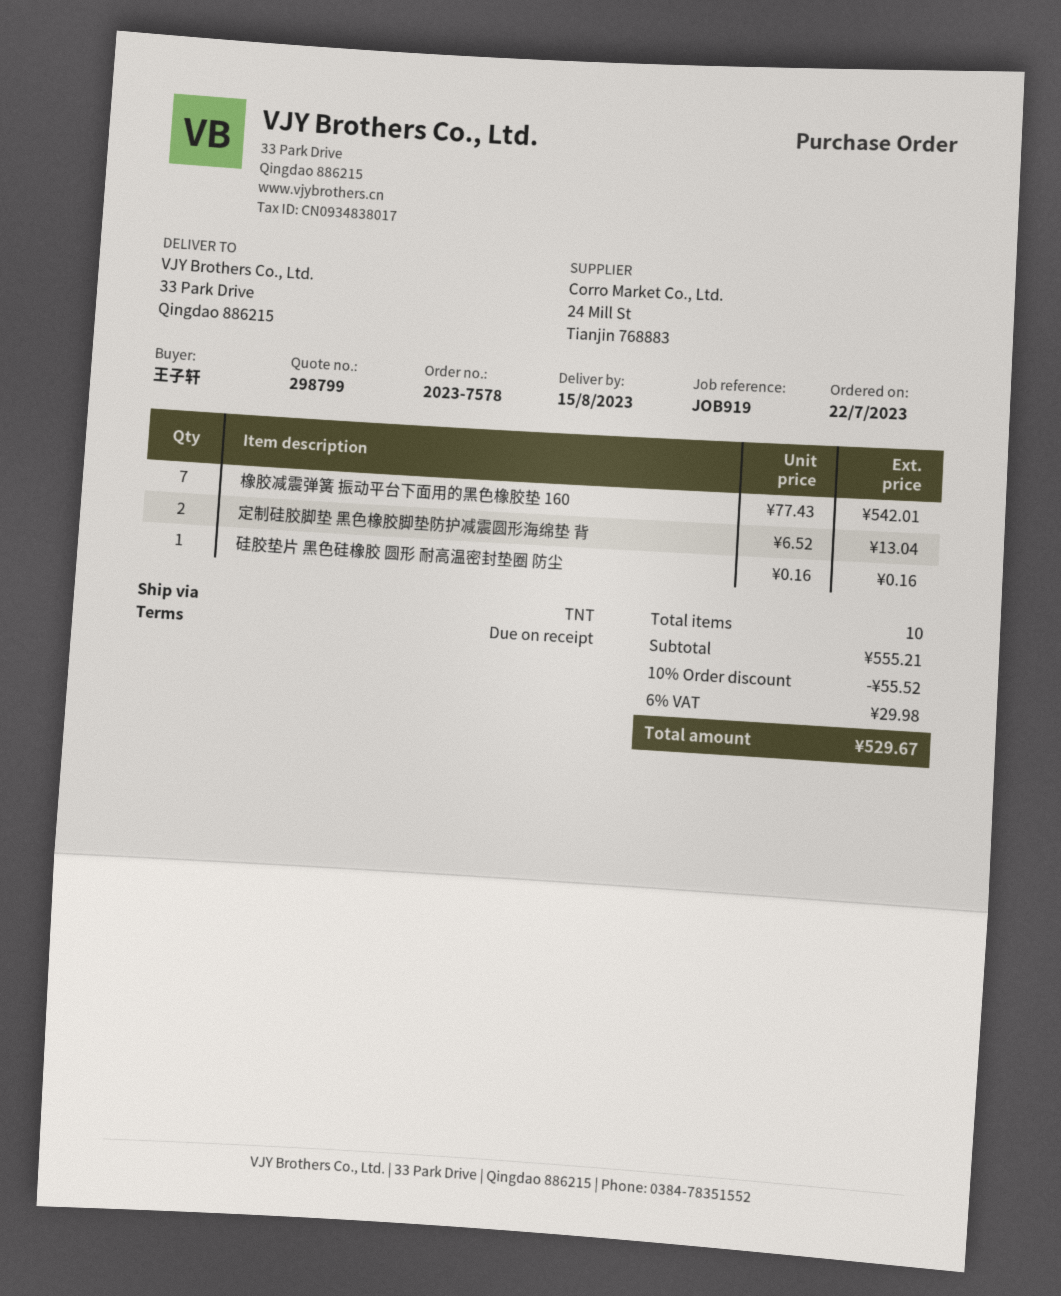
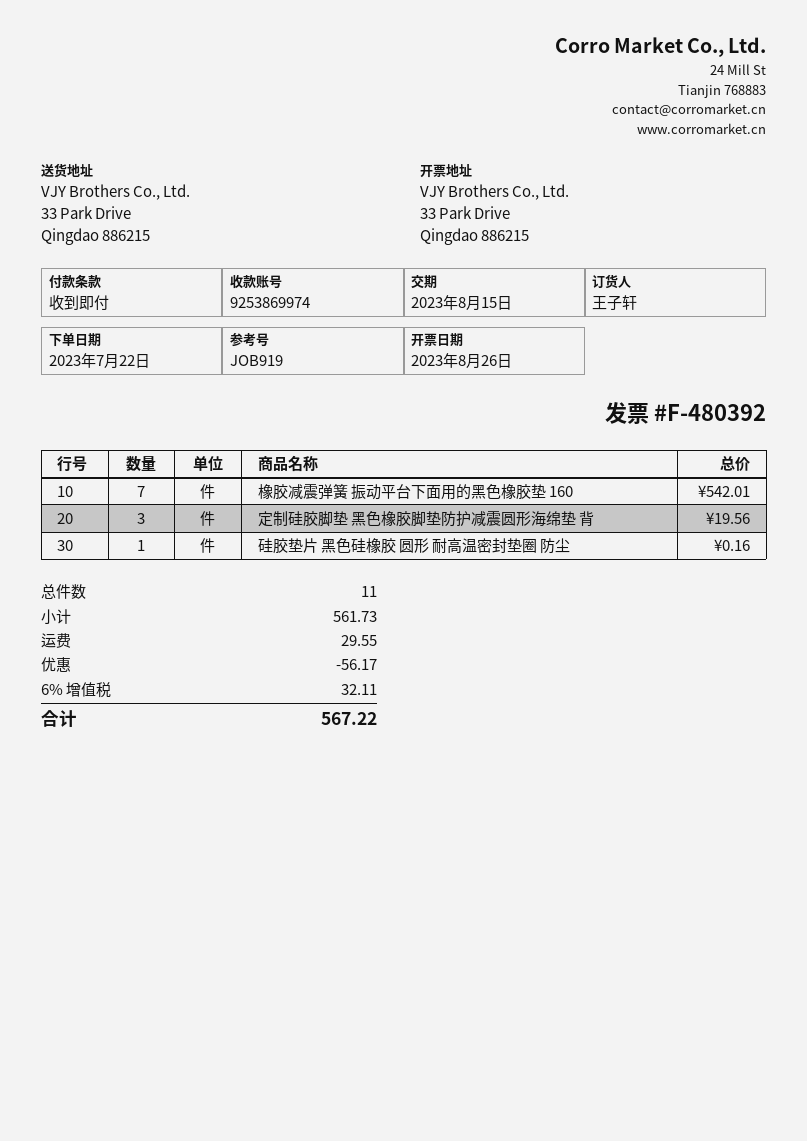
定制硅胶脚垫 黑色橡胶脚垫防护减震圆形海绵垫 背: 2 for 13.04 -> 3 for 19.56
total quantity: 10 -> 11
subtotal: 555.21 -> 561.73
discount: 55.52 -> 56.17
shipping: none -> 29.55
tax: 6% = 29.98 -> 6% = 32.11
total: 529.67 -> 567.22

